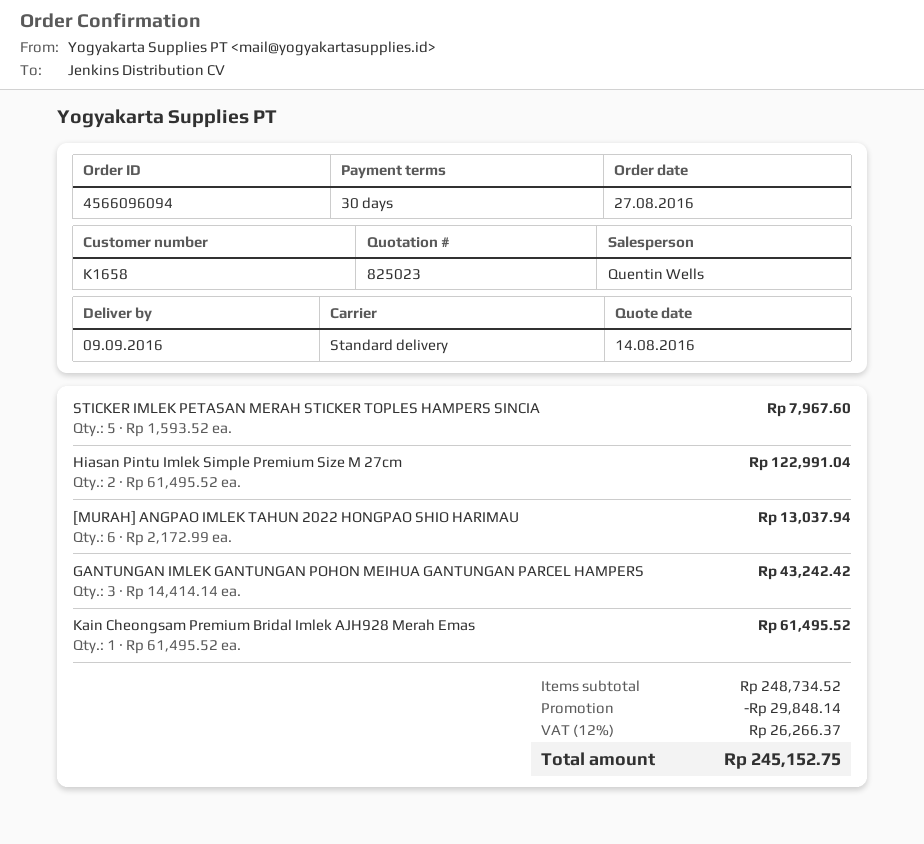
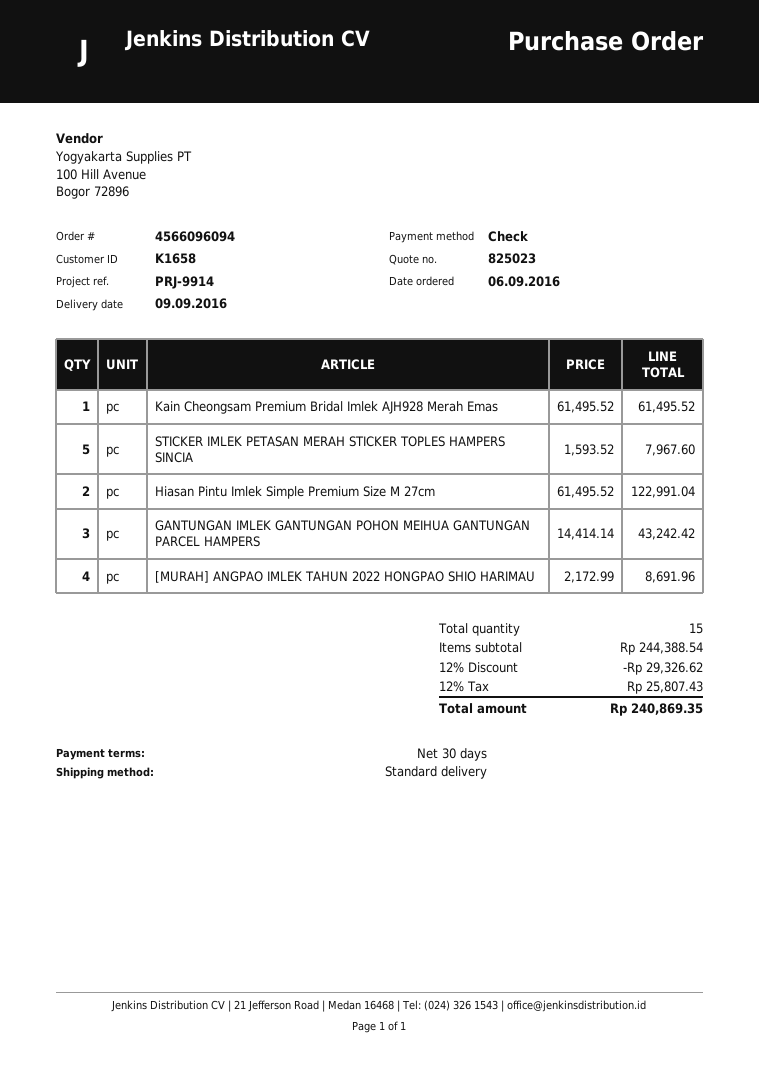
order date: 2016-08-27 -> 2016-09-06
[MURAH] ANGPAO IMLEK TAHUN 2022 HONGPAO SHIO HARIMAU: 6 x 2172.99 = 13037.94 -> 4 x 2172.99 = 8691.96
subtotal: 248734.52 -> 244388.54
discount: 29848.14 -> 29326.62
tax: 12% = 26266.37 -> 12% = 25807.43
total: 245152.75 -> 240869.35

